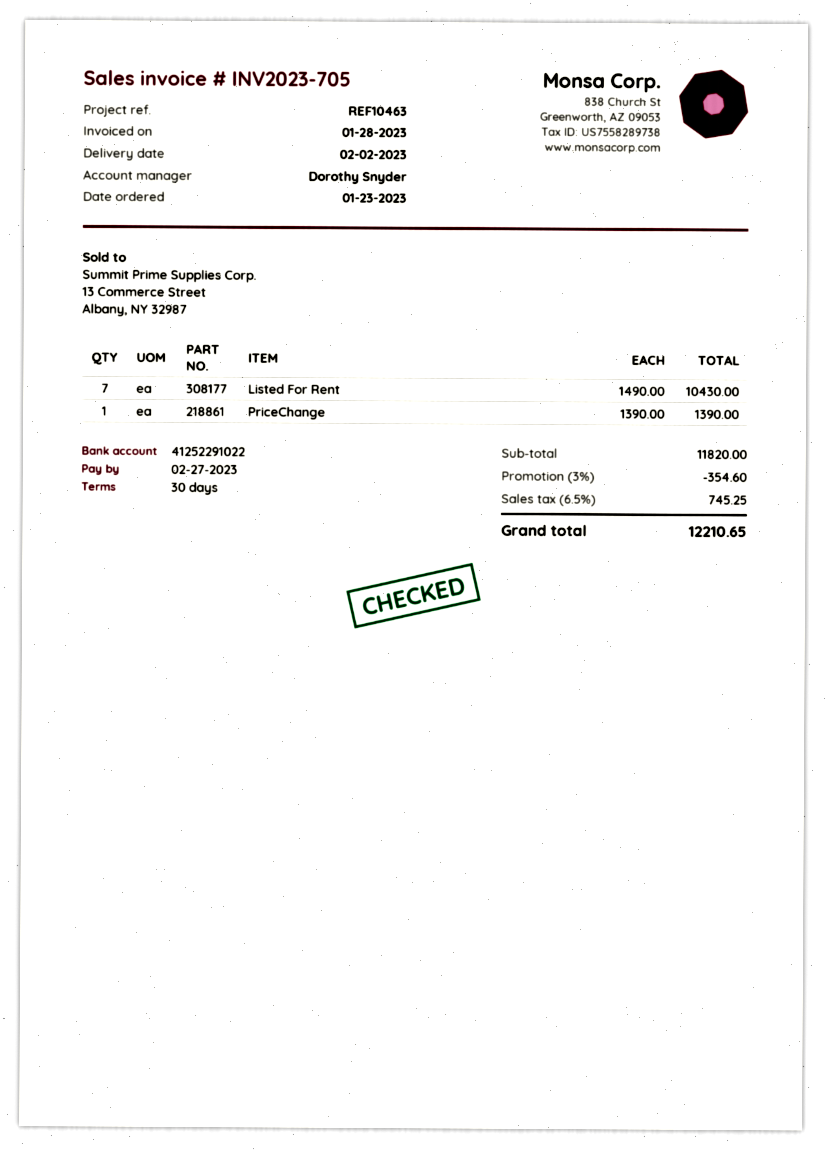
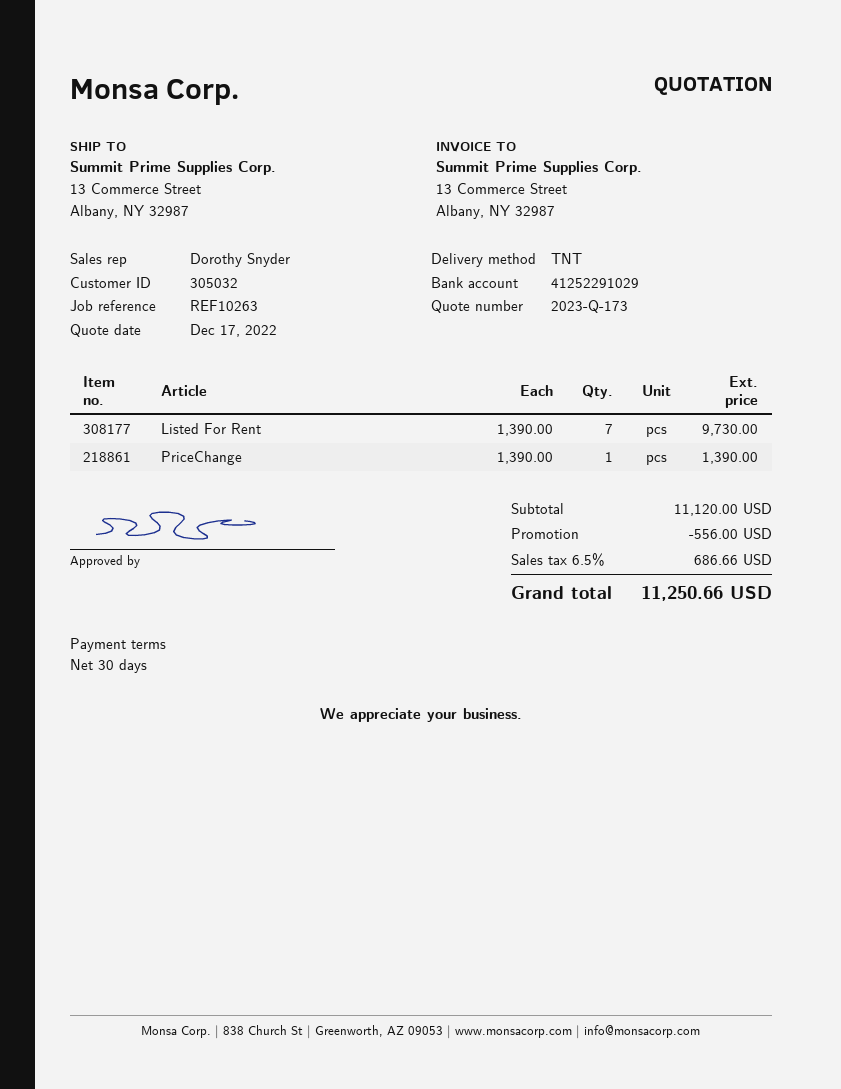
reference: REF10463 -> REF10263
bank account: 41252291022 -> 41252291029
Listed For Rent: 7 x 1490.00 = 10430.00 -> 7 x 1390.00 = 9730.00
subtotal: 11820.00 -> 11120.00
discount: 354.60 -> 556.00
tax: 6.5% = 745.25 -> 6.5% = 686.66
total: 12210.65 -> 11250.66

